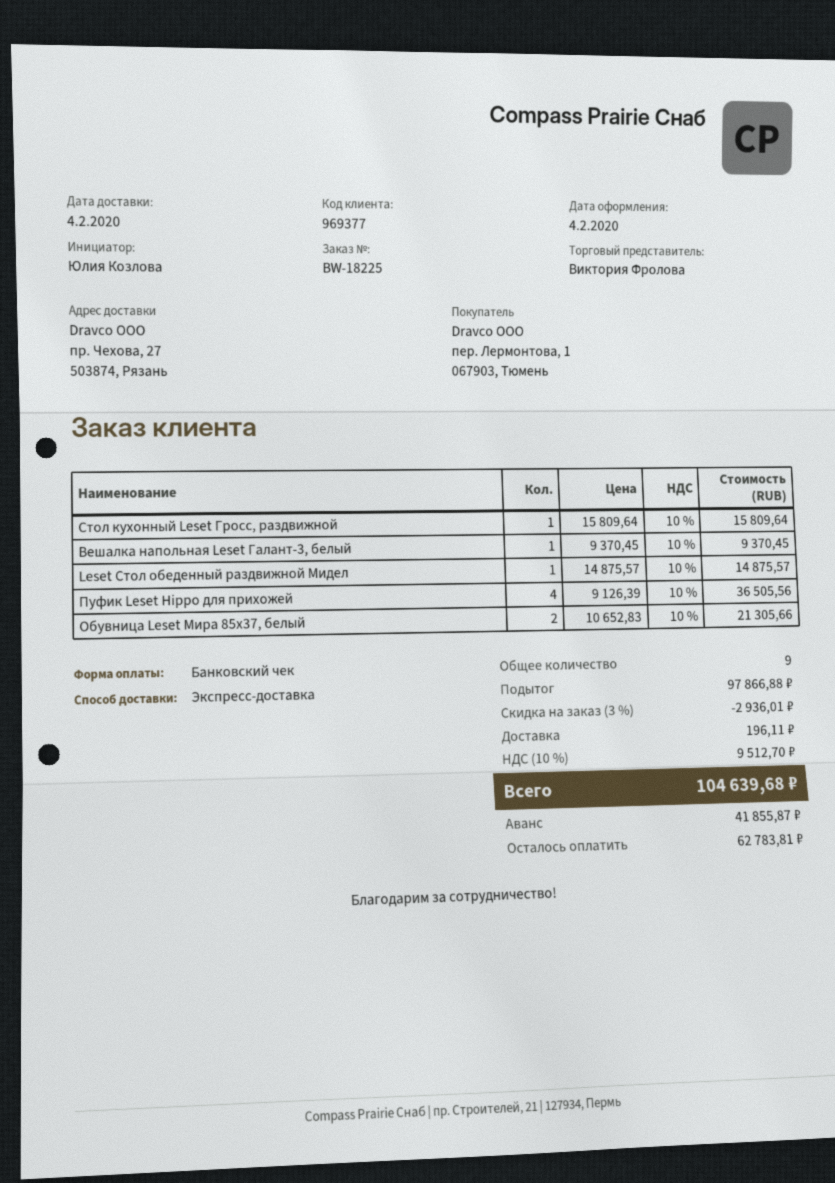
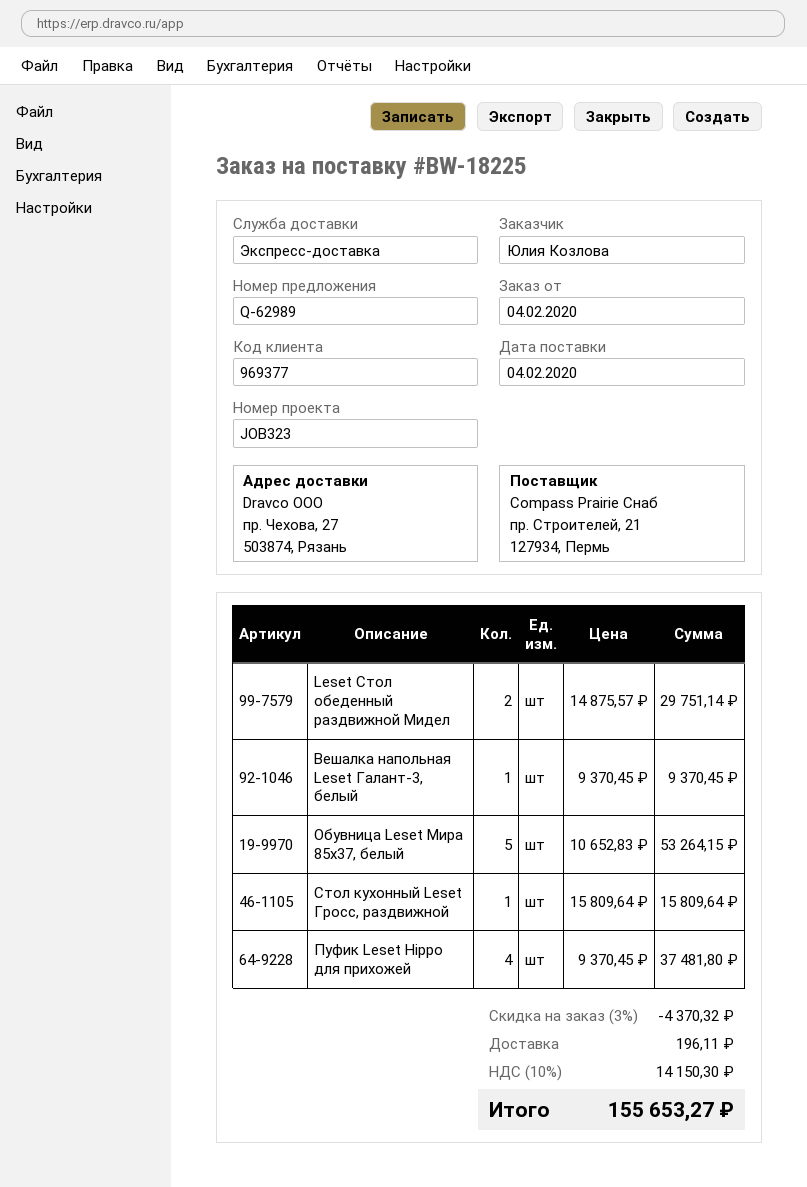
Leset Стол обеденный раздвижной Мидел: 1 x 14875.57 = 14875.57 -> 2 x 14875.57 = 29751.14
Пуфик Leset Hippo для прихожей: 4 x 9126.39 = 36505.56 -> 4 x 9370.45 = 37481.80
Обувница Leset Мира 85х37, белый: 2 x 10652.83 = 21305.66 -> 5 x 10652.83 = 53264.15
discount: 3% = 2936.01 -> 3% = 4370.32
tax: 10% = 9512.70 -> 10% = 14150.30
total: 104639.68 -> 155653.27

